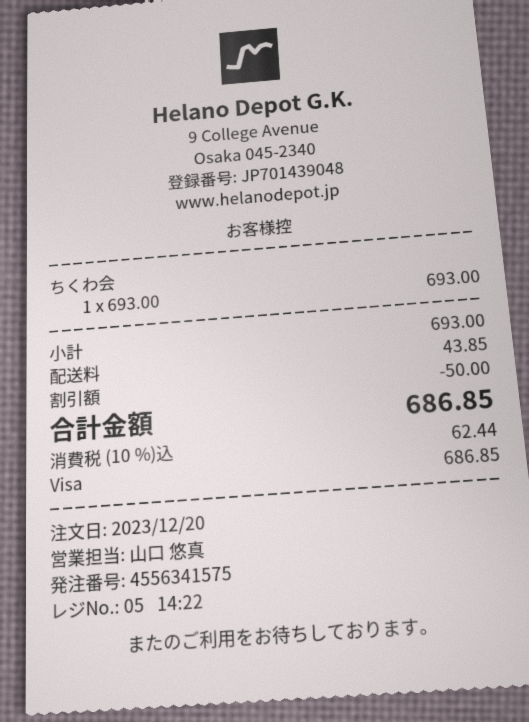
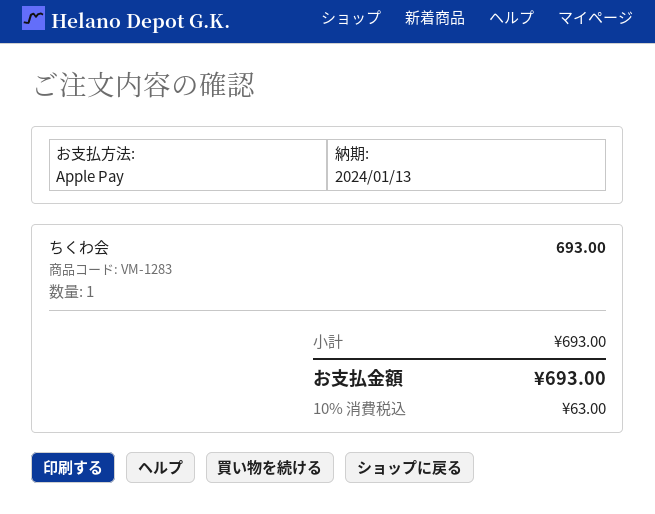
payment method: Visa -> Apple Pay
discount: 50.00 -> none
shipping: 43.85 -> none
tax: 10% = 62.44 -> 10% = 63.00
total: 686.85 -> 693.00

